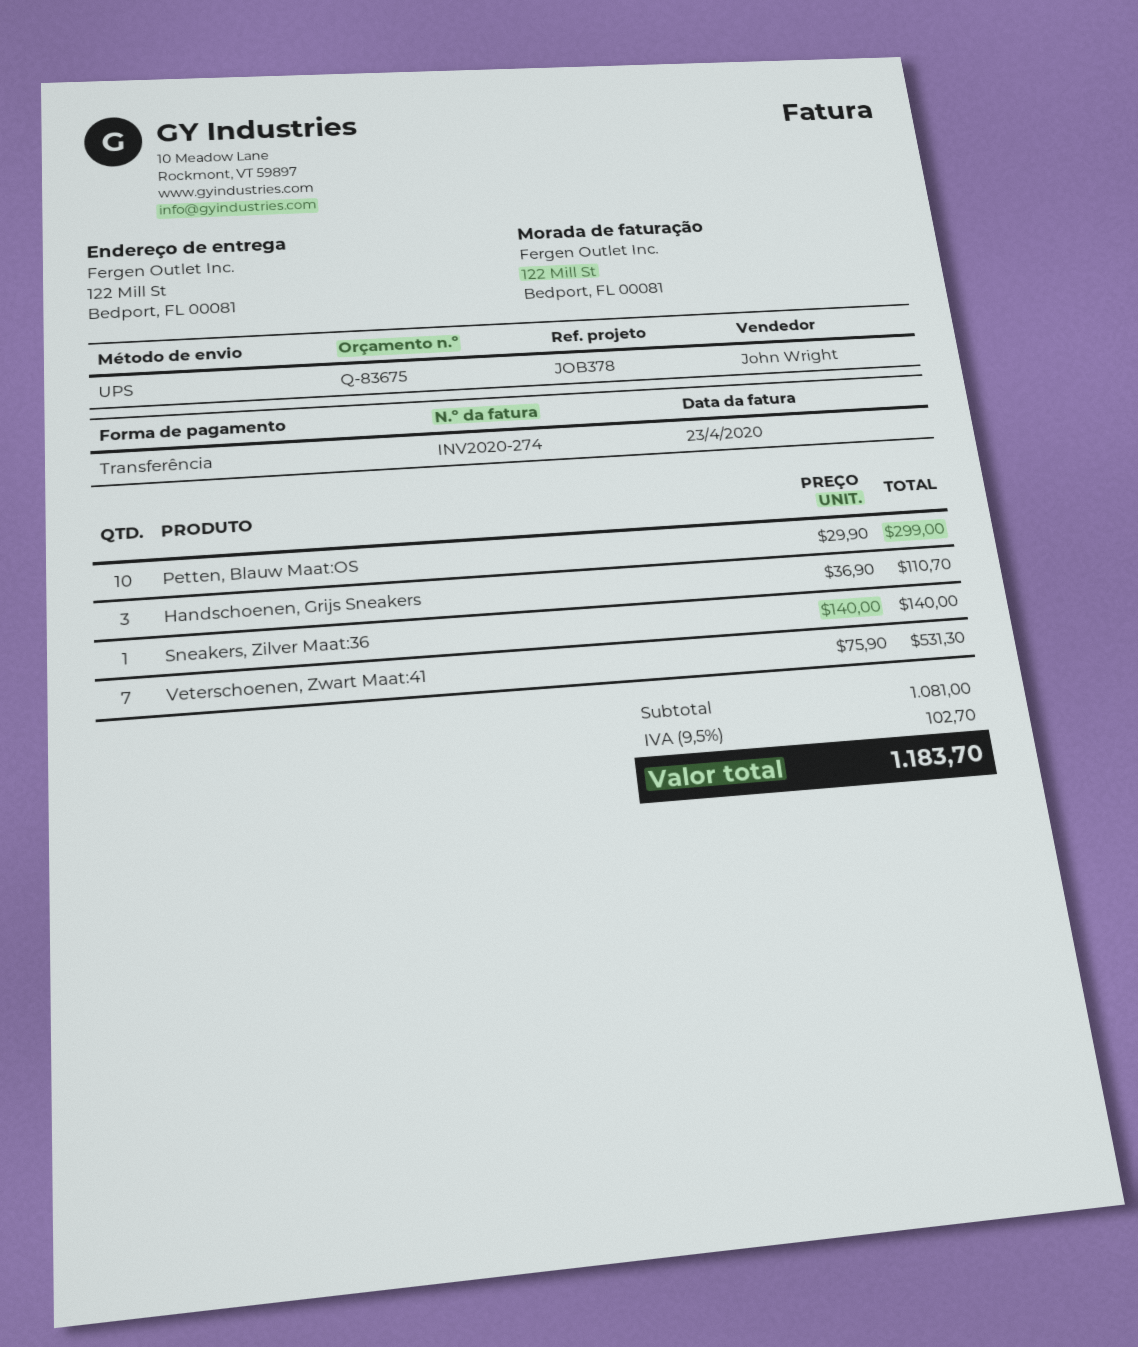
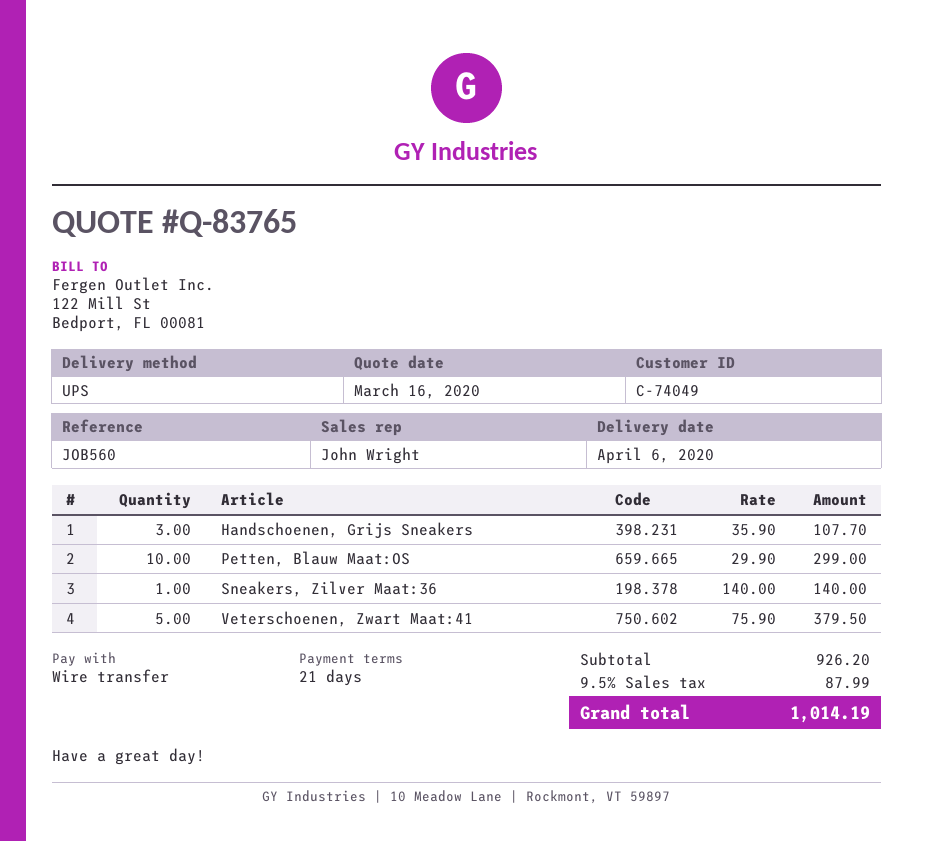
quote number: Q-83675 -> Q-83765
reference: JOB378 -> JOB560
Handschoenen, Grijs Sneakers: 3 x 36.90 = 110.70 -> 3 x 35.90 = 107.70
Veterschoenen, Zwart Maat:41: 7 x 75.90 = 531.30 -> 5 x 75.90 = 379.50
subtotal: 1081.00 -> 926.20
tax: 9.5% = 102.70 -> 9.5% = 87.99
total: 1183.70 -> 1014.19

